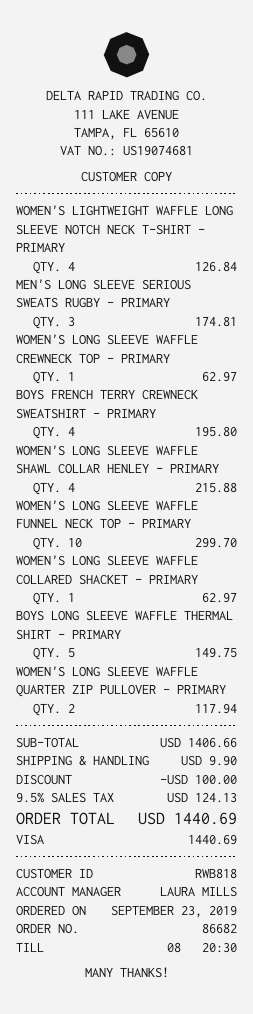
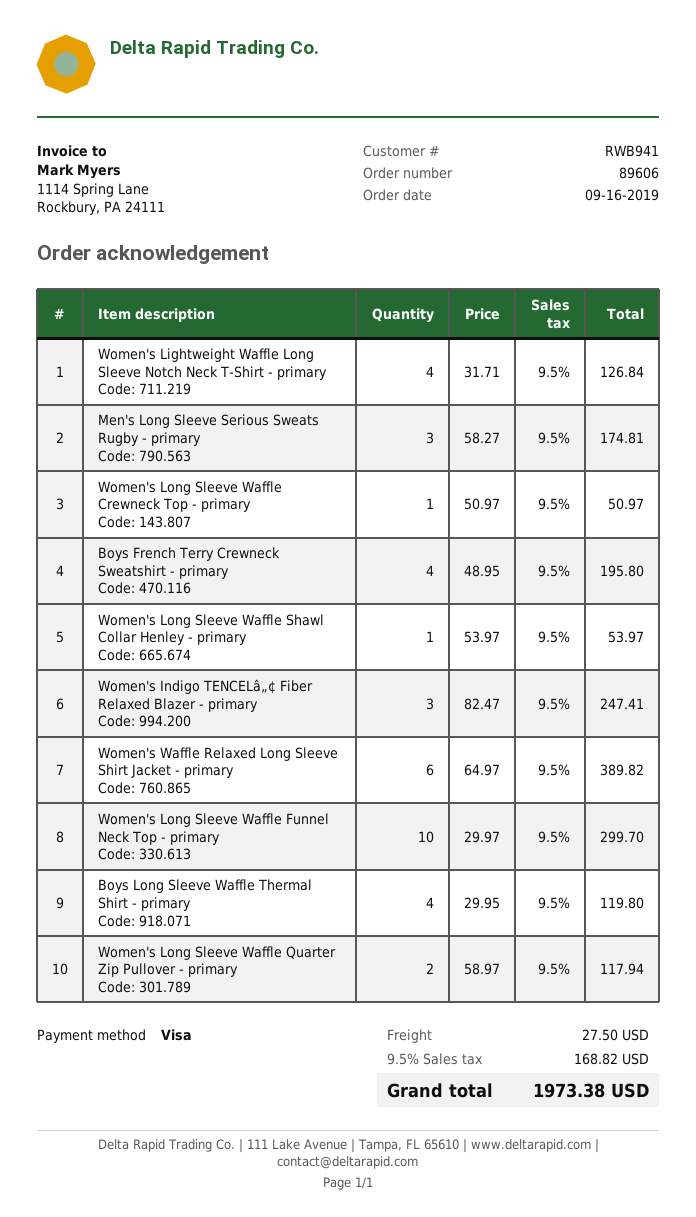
order number: 86682 -> 89606
order date: 2019-09-23 -> 2019-09-16
customer number: RWB818 -> RWB941
WOMEN'S LONG SLEEVE WAFFLE CREWNECK TOP - PRIMARY: 1 for 62.97 -> 1 for 50.97
WOMEN'S LONG SLEEVE WAFFLE SHAWL COLLAR HENLEY - PRIMARY: 4 for 215.88 -> 1 for 53.97
WOMEN'S LONG SLEEVE WAFFLE COLLARED SHACKET - PRIMARY: 1 for 62.97 -> none
BOYS LONG SLEEVE WAFFLE THERMAL SHIRT - PRIMARY: 5 for 149.75 -> 4 for 119.80
Women's Indigo TENCELâ„¢ Fiber Relaxed Blazer - primary: none -> 3 for 247.41
Women's Waffle Relaxed Long Sleeve Shirt Jacket - primary: none -> 6 for 389.82
discount: 100.00 -> none
shipping: 9.90 -> 27.50
tax: 9.5% = 124.13 -> 9.5% = 168.82
total: 1440.69 -> 1973.38

